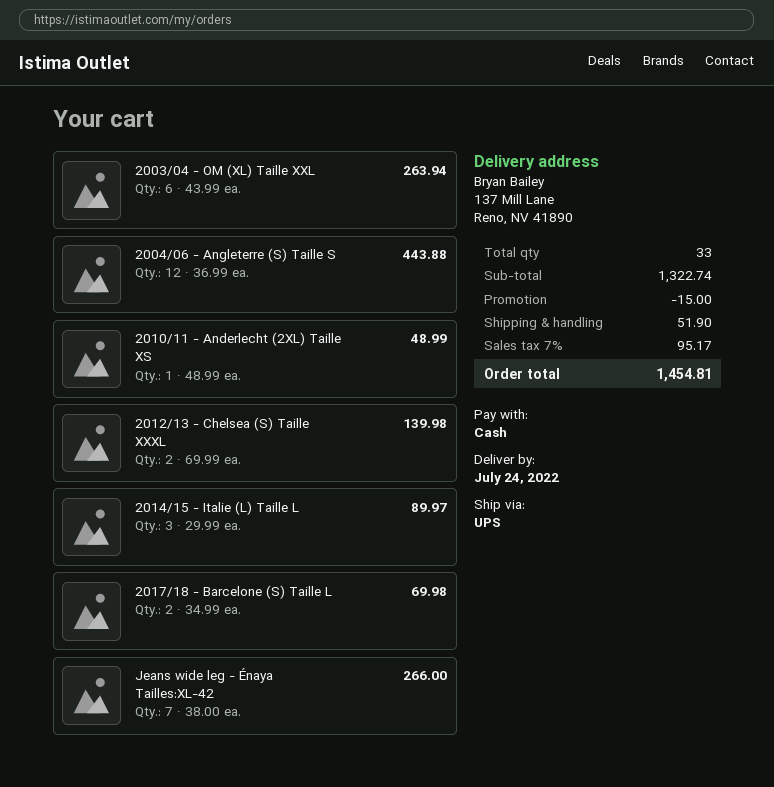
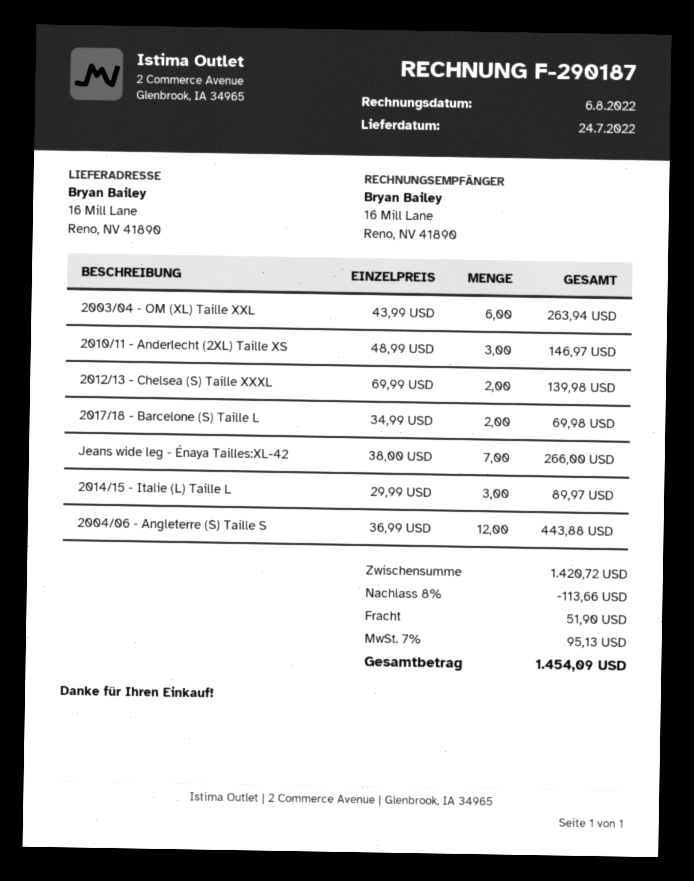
ship to: 137 Mill Lane, Reno, NV 41890 -> 16 Mill Lane, Reno, NV 41890
2010/11 - Anderlecht (2XL) Taille XS: 1 x 48.99 = 48.99 -> 3 x 48.99 = 146.97
subtotal: 1322.74 -> 1420.72
discount: 15.00 -> 113.66
tax: 7% = 95.17 -> 7% = 95.13
total: 1454.81 -> 1454.09

